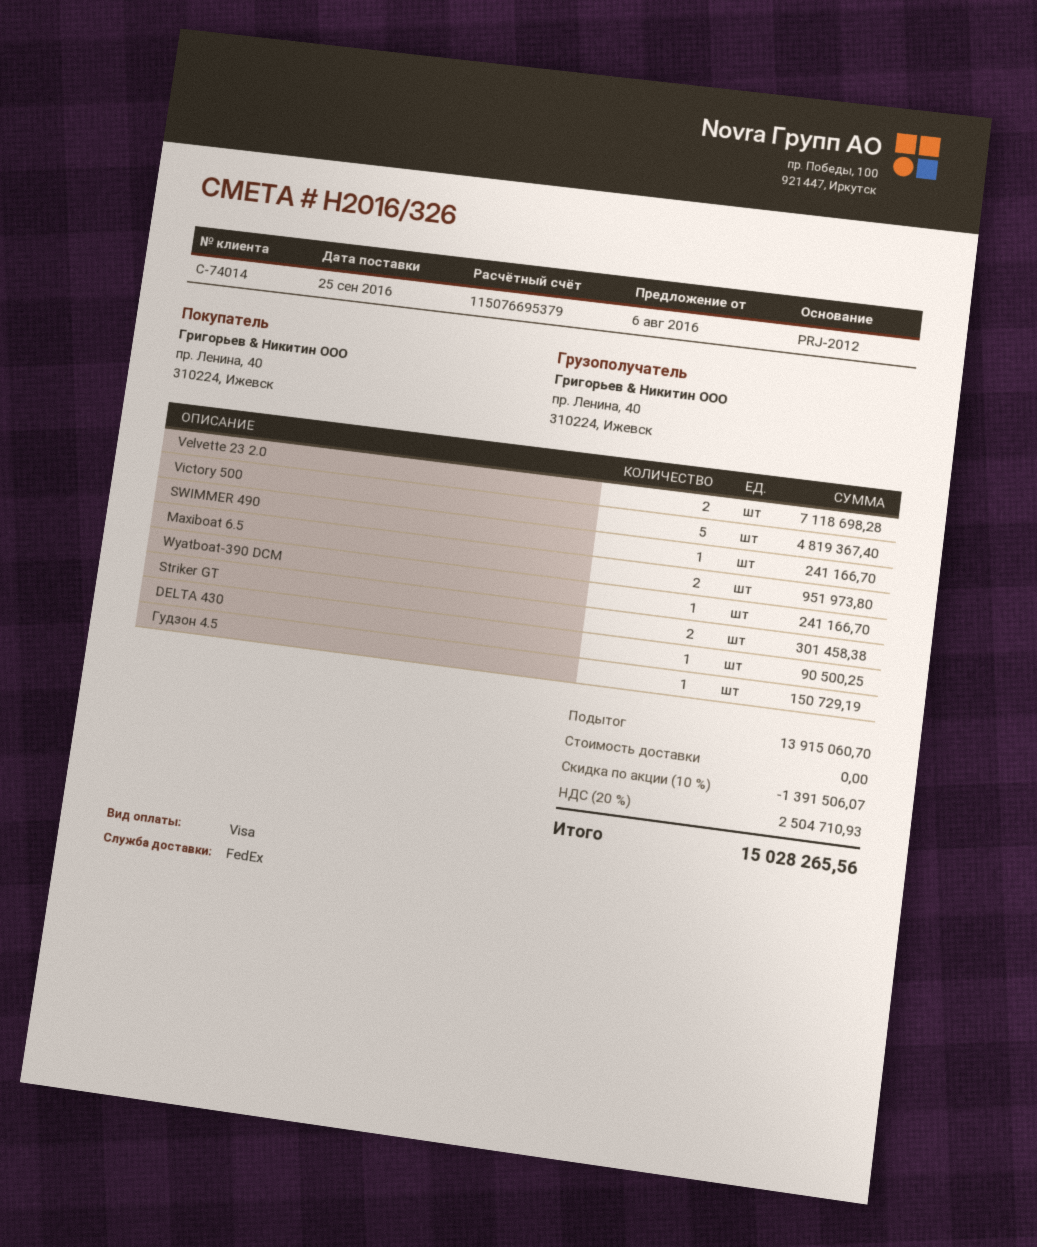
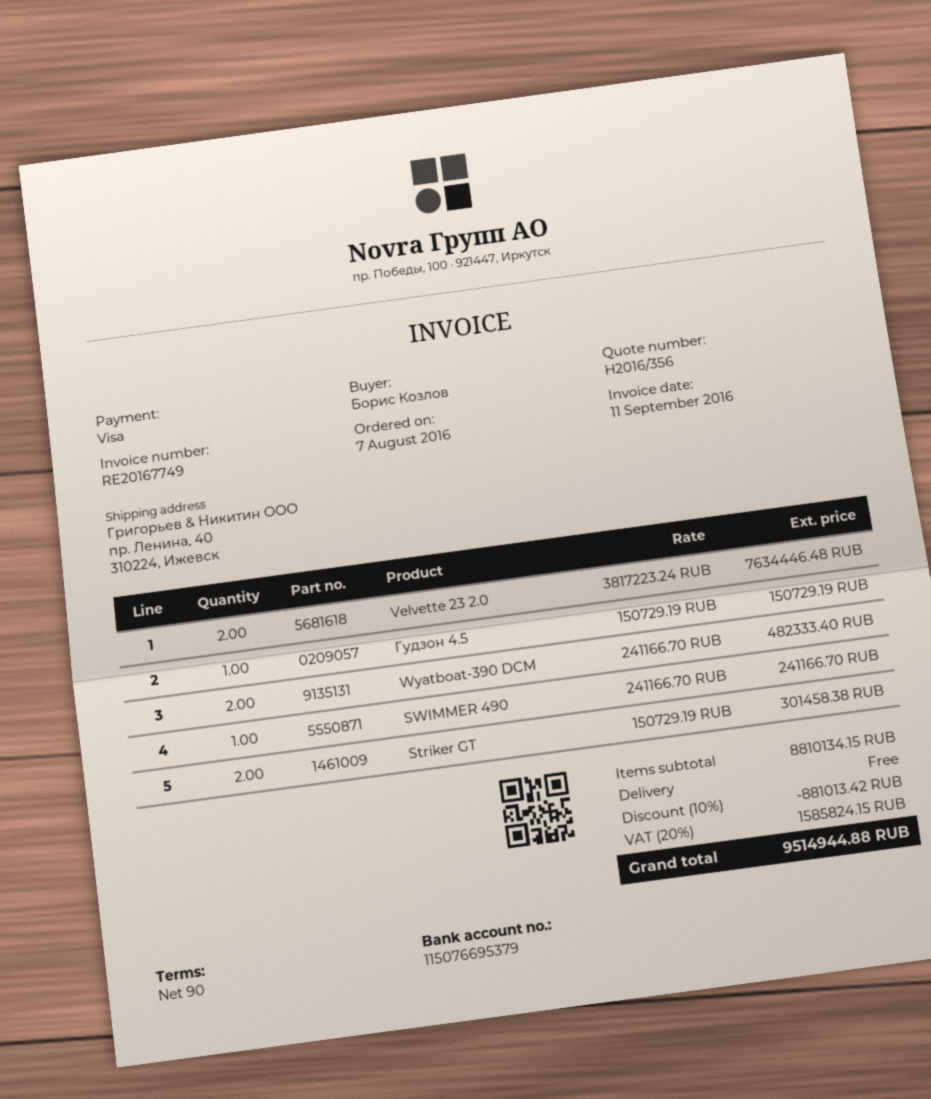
quote number: H2016/326 -> H2016/356
Velvette 23 2.0: 2 for 7118698.28 -> 2 for 7634446.48
Victory 500: 5 for 4819367.40 -> none
Maxiboat 6.5: 2 for 951973.80 -> none
Wyatboat-390 DCM: 1 for 241166.70 -> 2 for 482333.40
DELTA 430: 1 for 90500.25 -> none
subtotal: 13915060.70 -> 8810134.15
discount: 10% = 1391506.07 -> 10% = 881013.42
tax: 20% = 2504710.93 -> 20% = 1585824.15
total: 15028265.56 -> 9514944.88

